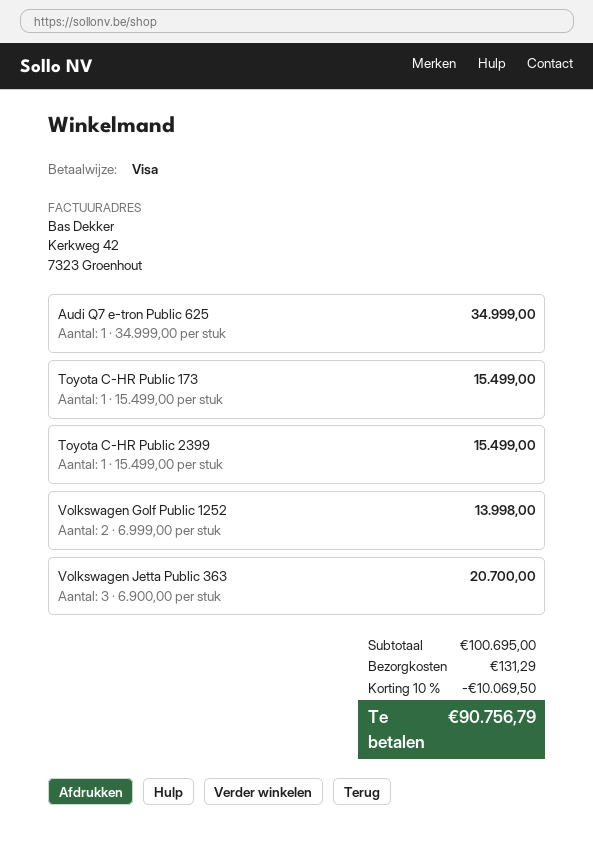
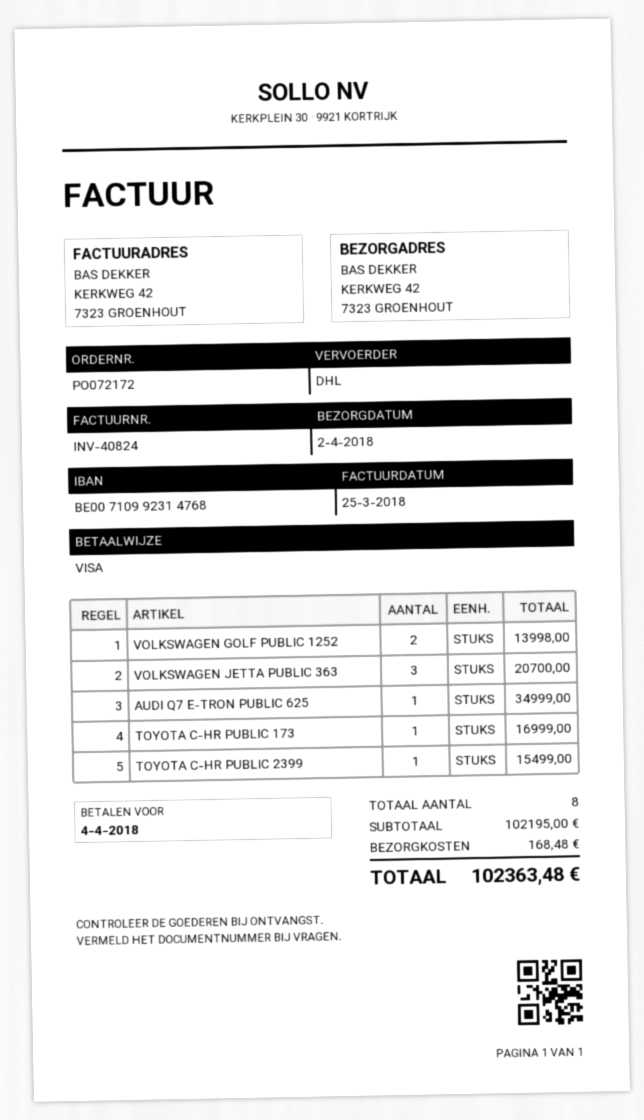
Toyota C-HR Public 173: 1 for 15499.00 -> 1 for 16999.00
subtotal: 100695.00 -> 102195.00
discount: 10% = 10069.50 -> none
shipping: 131.29 -> 168.48
total: 90756.79 -> 102363.48

